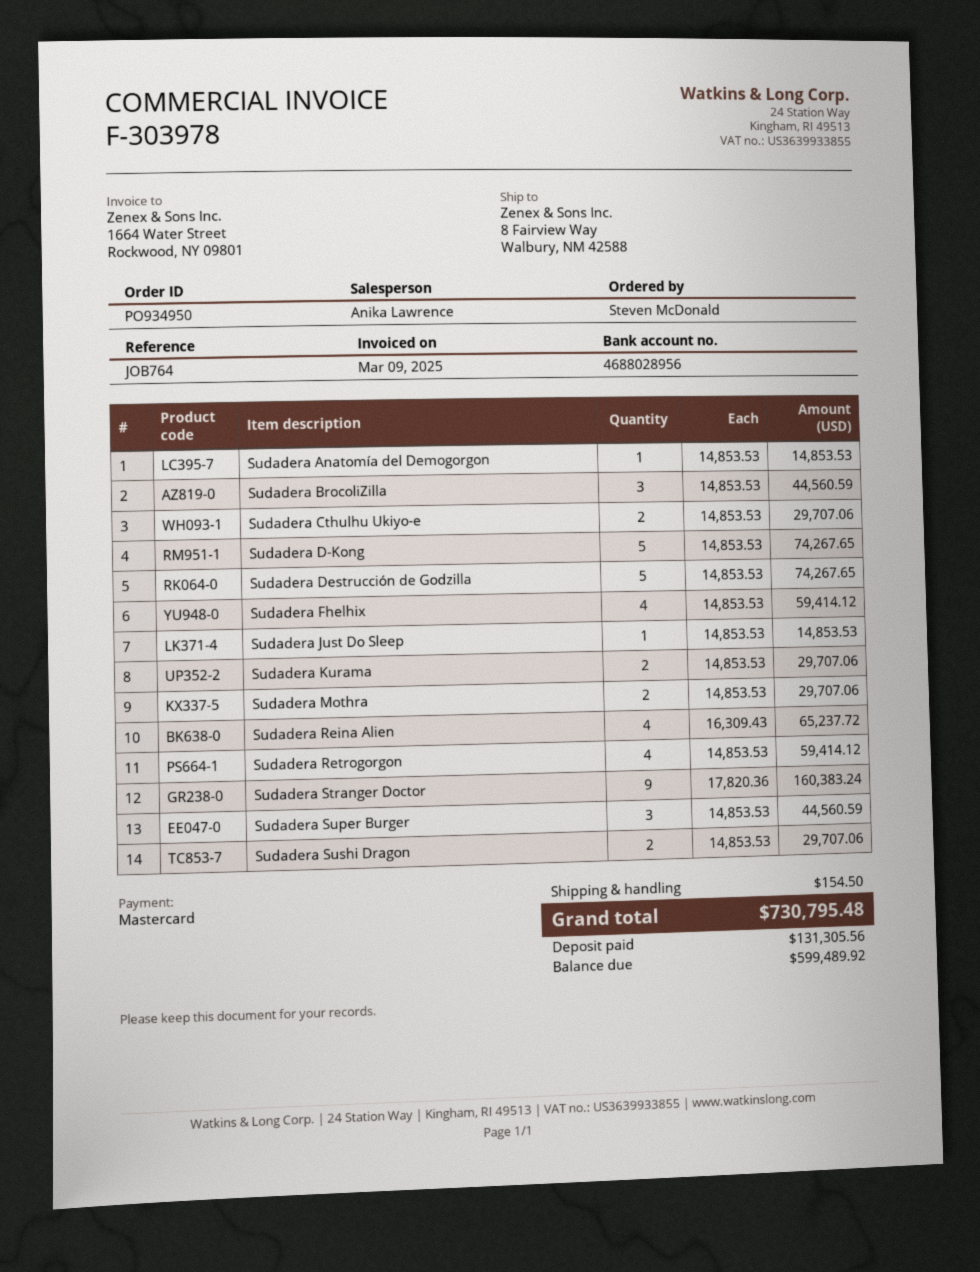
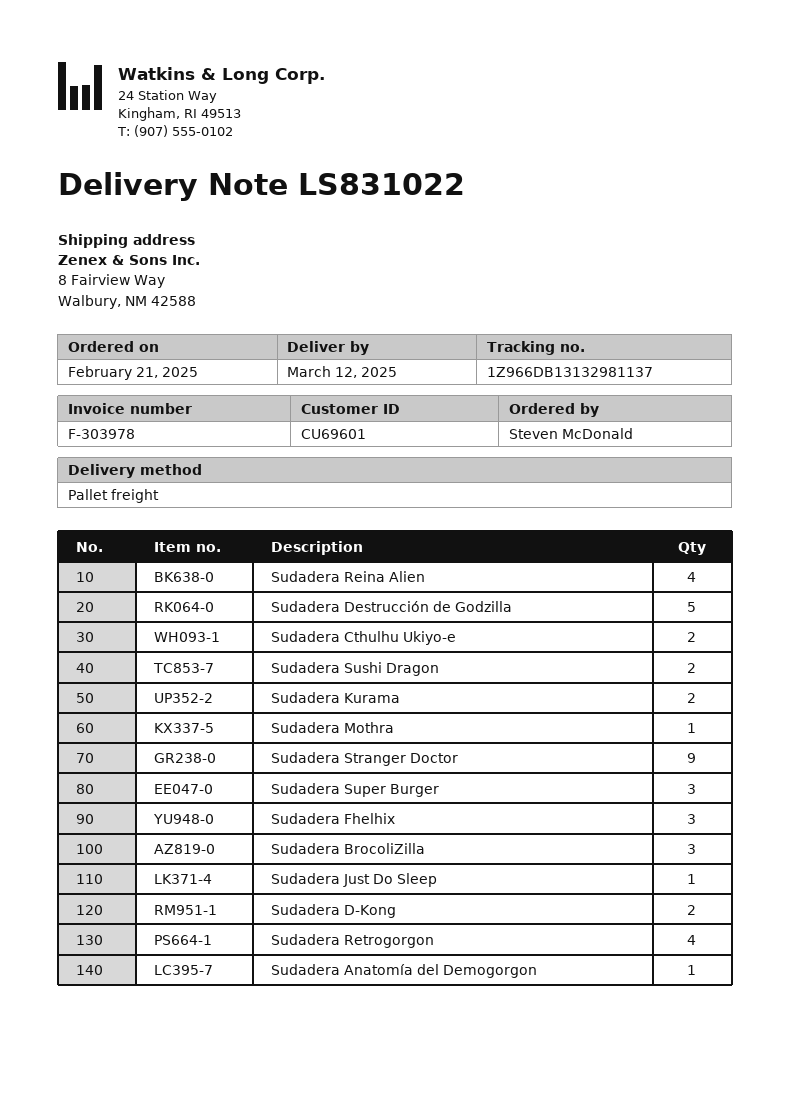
Sudadera D-Kong: 5 -> 2
Sudadera Fhelhix: 4 -> 3
Sudadera Mothra: 2 -> 1

